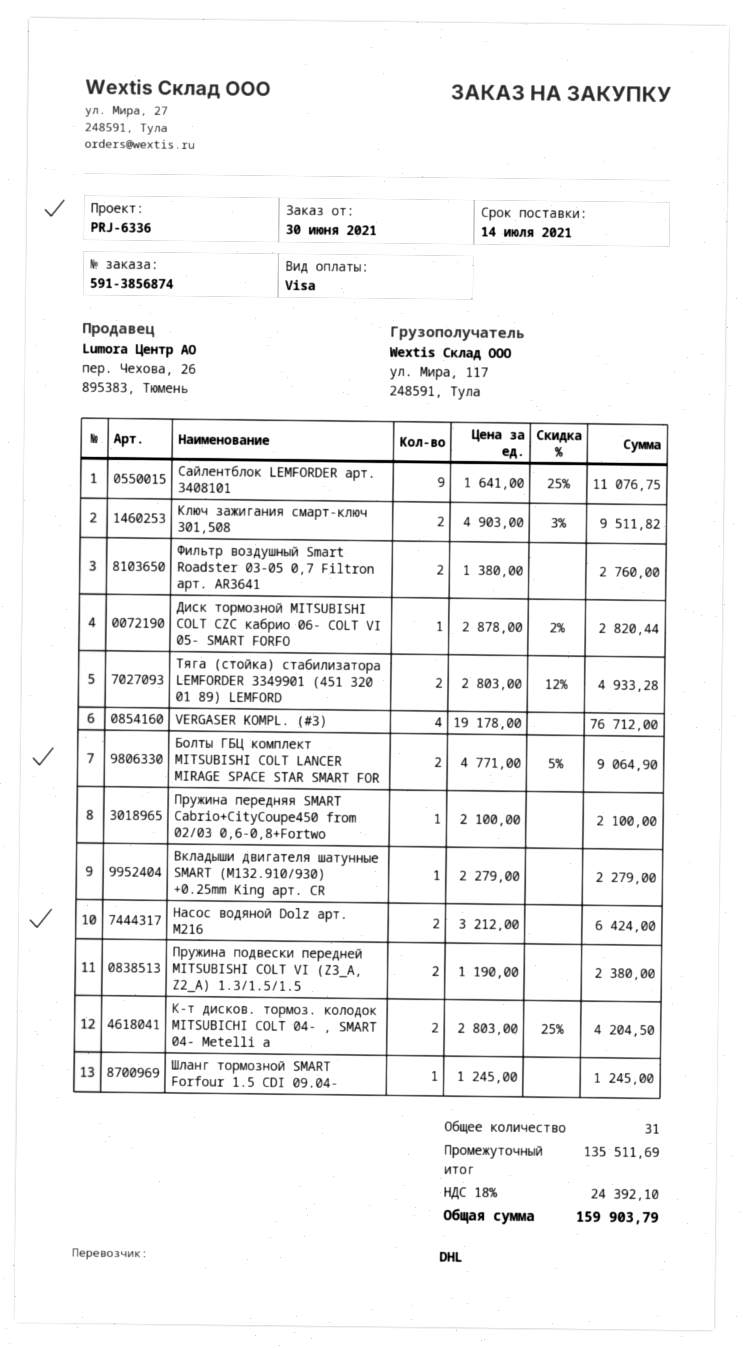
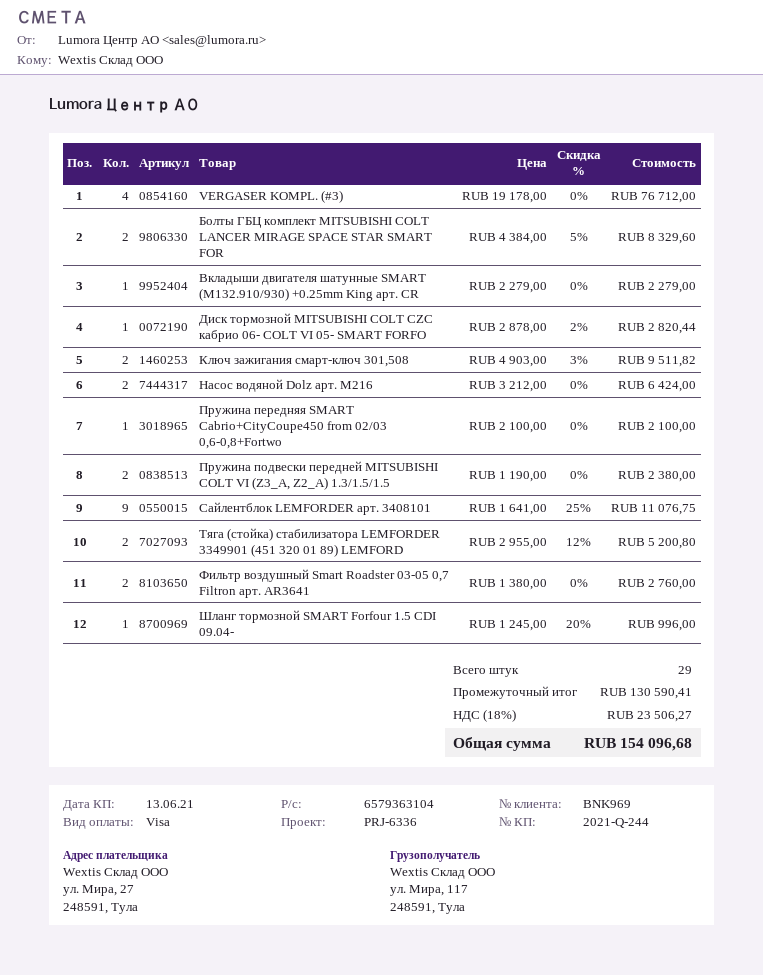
Тяга (стойка) стабилизатора LEMFORDER 3349901 (451 320 01 89) LEMFORD: 2 x 2803.00 - 12% = 4933.28 -> 2 x 2955.00 - 12% = 5200.80
Болты ГБЦ комплект MITSUBISHI COLT LANCER MIRAGE SPACE STAR SMART FOR: 2 x 4771.00 - 5% = 9064.90 -> 2 x 4384.00 - 5% = 8329.60
К-т дисков. тормоз. колодок MITSUBICHI COLT 04- , SMART 04- Metelli а: 2 x 2803.00 - 25% = 4204.50 -> none
Шланг тормозной SMART Forfour 1.5 CDI 09.04-: 1 x 1245.00 = 1245.00 -> 1 x 1245.00 - 20% = 996.00
total quantity: 31 -> 29
subtotal: 135511.69 -> 130590.41
tax: 18% = 24392.10 -> 18% = 23506.27
total: 159903.79 -> 154096.68

